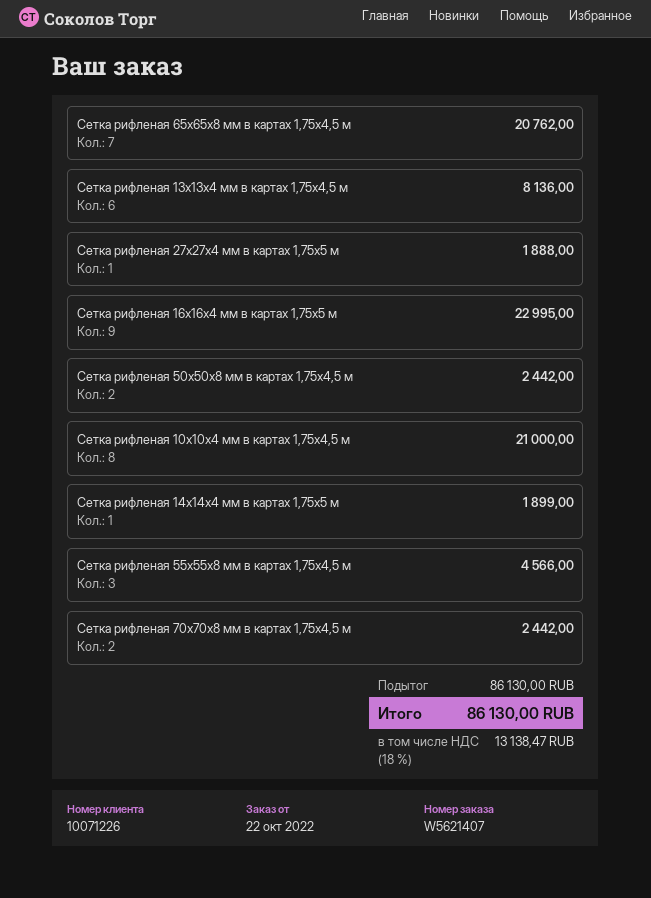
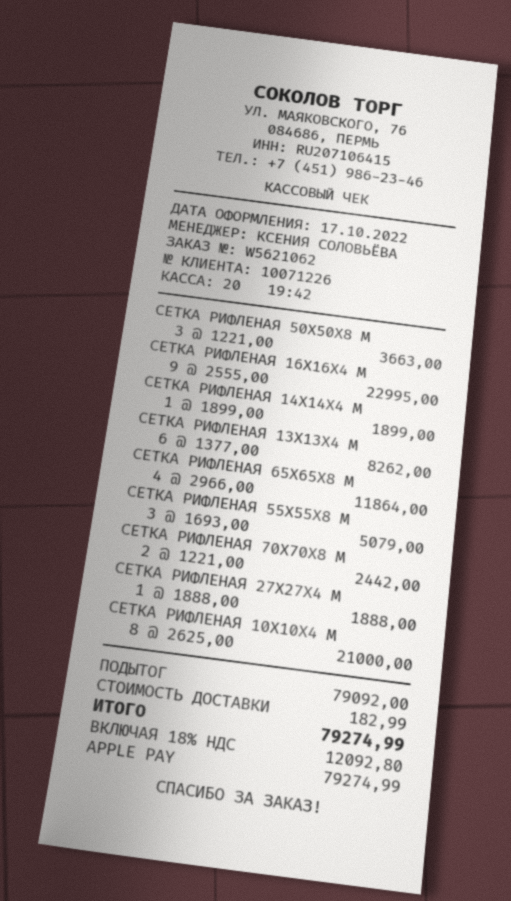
order number: W5621407 -> W5621062
order date: 2022-10-22 -> 2022-10-17
Сетка рифленая 65х65х8 мм в картах 1,75х4,5 м: 7 for 20762.00 -> 4 for 11864.00
Сетка рифленая 13х13х4 мм в картах 1,75х4,5 м: 6 for 8136.00 -> 6 for 8262.00
Сетка рифленая 50х50х8 мм в картах 1,75х4,5 м: 2 for 2442.00 -> 3 for 3663.00
Сетка рифленая 55х55х8 мм в картах 1,75х4,5 м: 3 for 4566.00 -> 3 for 5079.00
subtotal: 86130.00 -> 79092.00
shipping: none -> 182.99
tax: 18% = 13138.47 -> 18% = 12092.80
total: 86130.00 -> 79274.99

